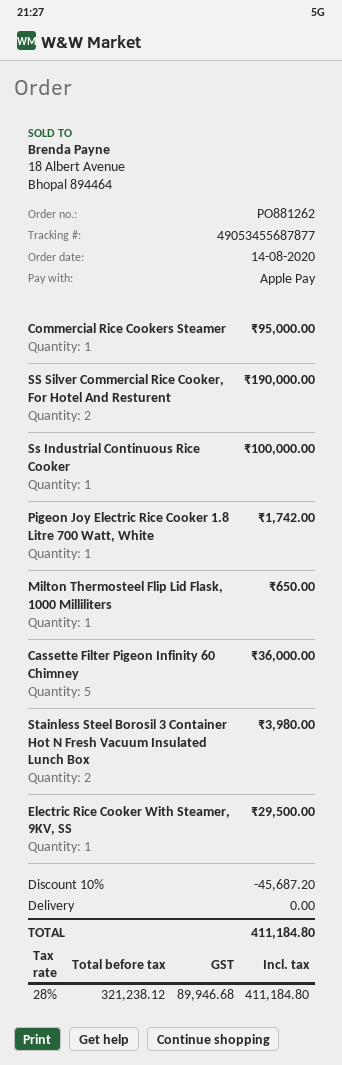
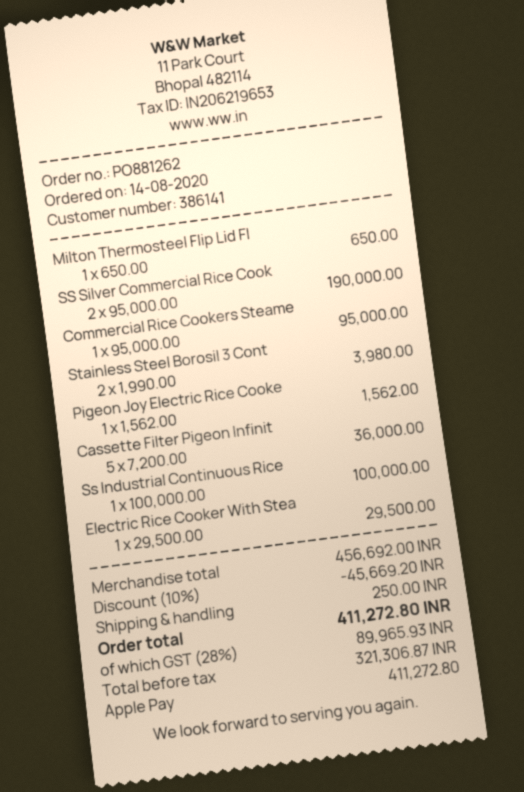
Pigeon Joy Electric Rice Cooker 1.8 Litre 700 Watt, White: 1 for 1742.00 -> 1 for 1562.00
discount: 10% = 45687.20 -> 10% = 45669.20
shipping: 0.00 -> 250.00
net: 321238.12 -> 321306.87
tax: 28% = 89946.68 -> 28% = 89965.93
total: 411184.80 -> 411272.80

